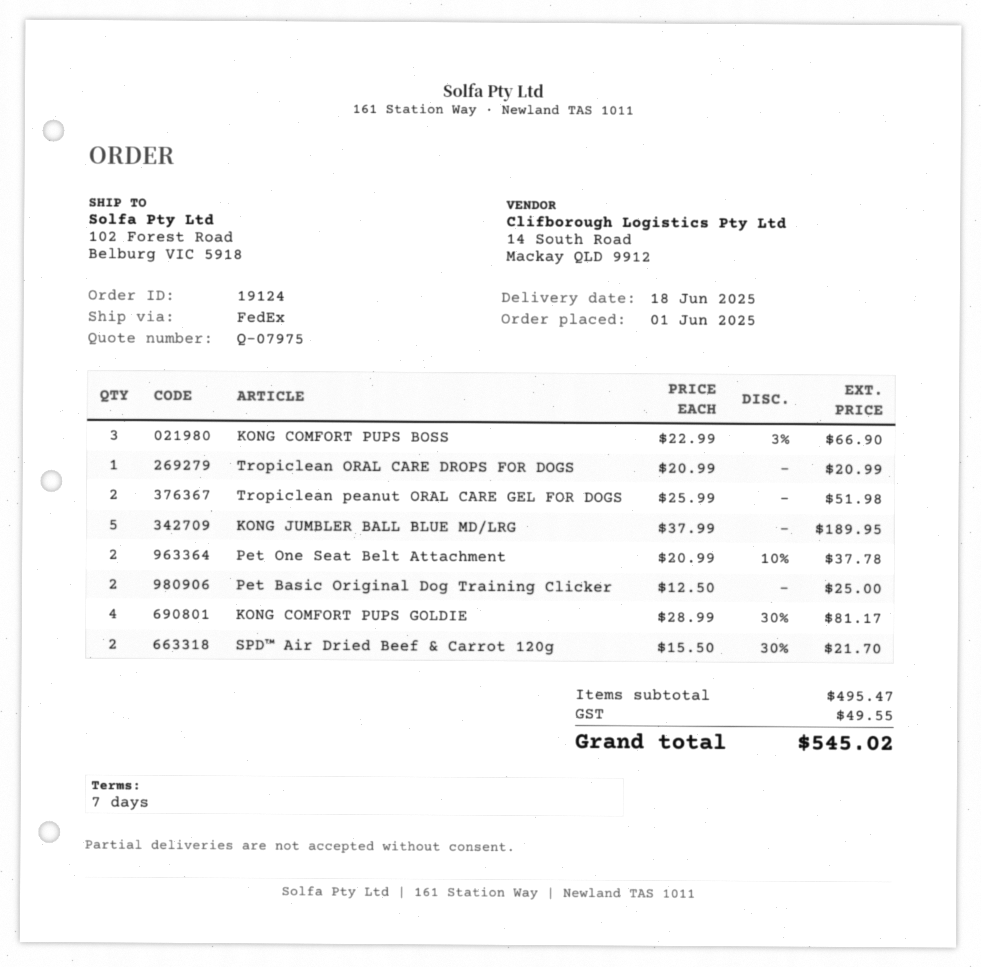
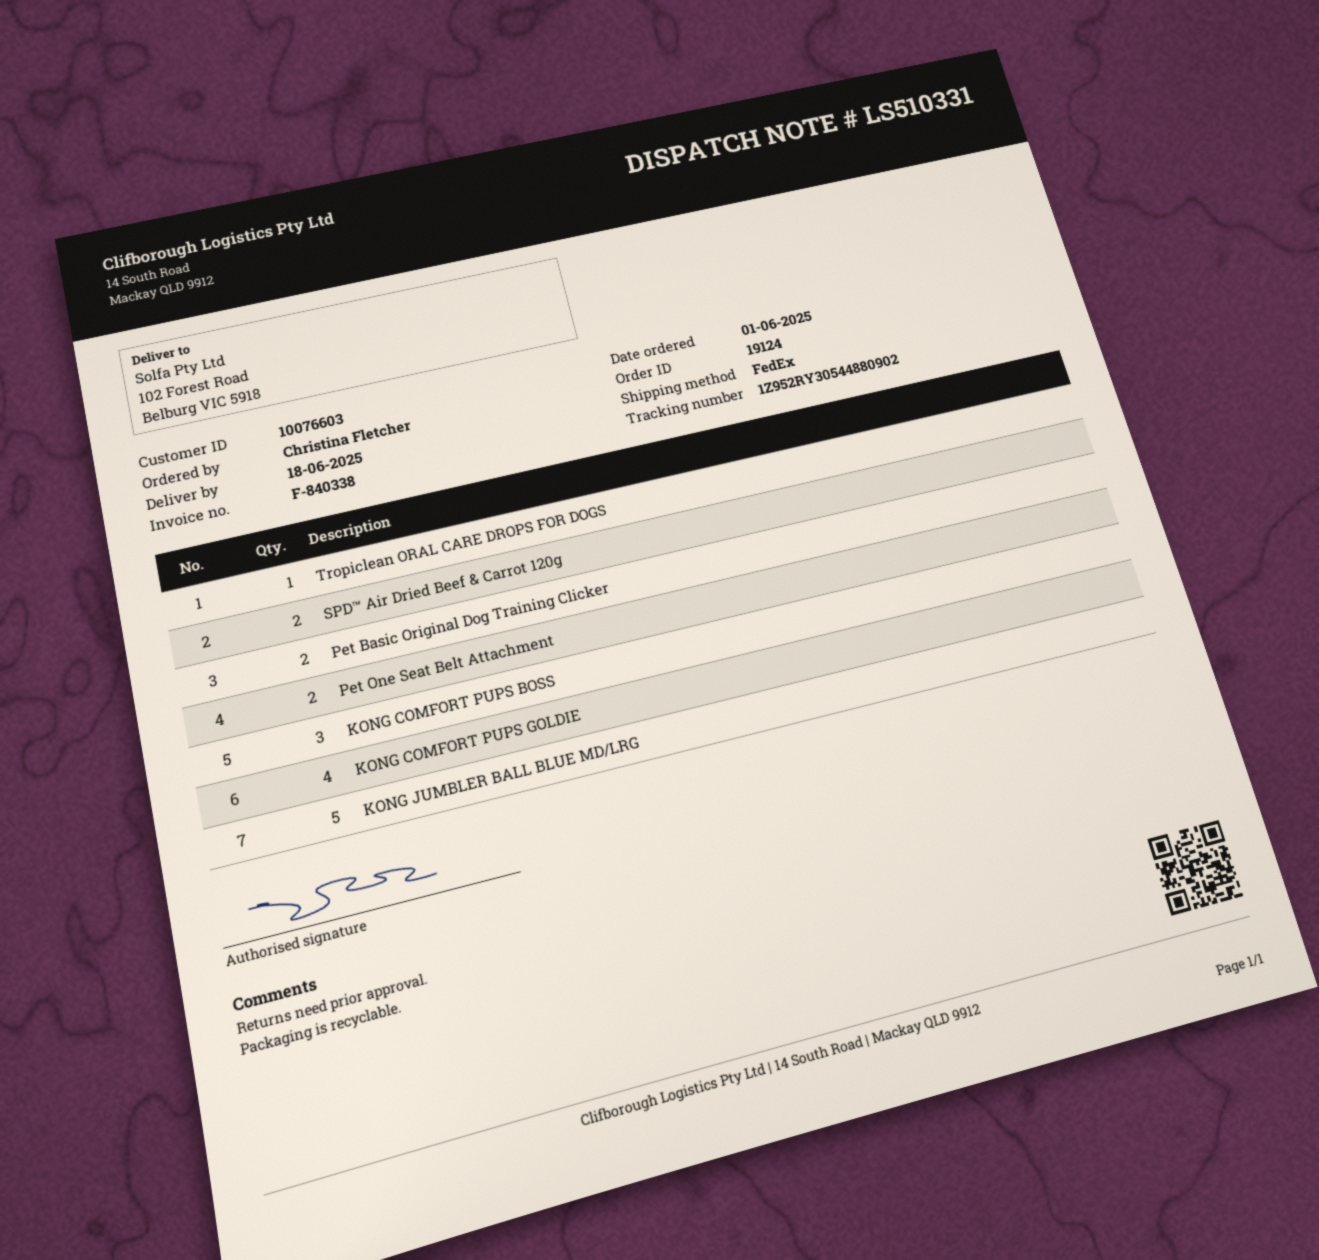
Tropiclean peanut ORAL CARE GEL FOR DOGS: 2 -> none

